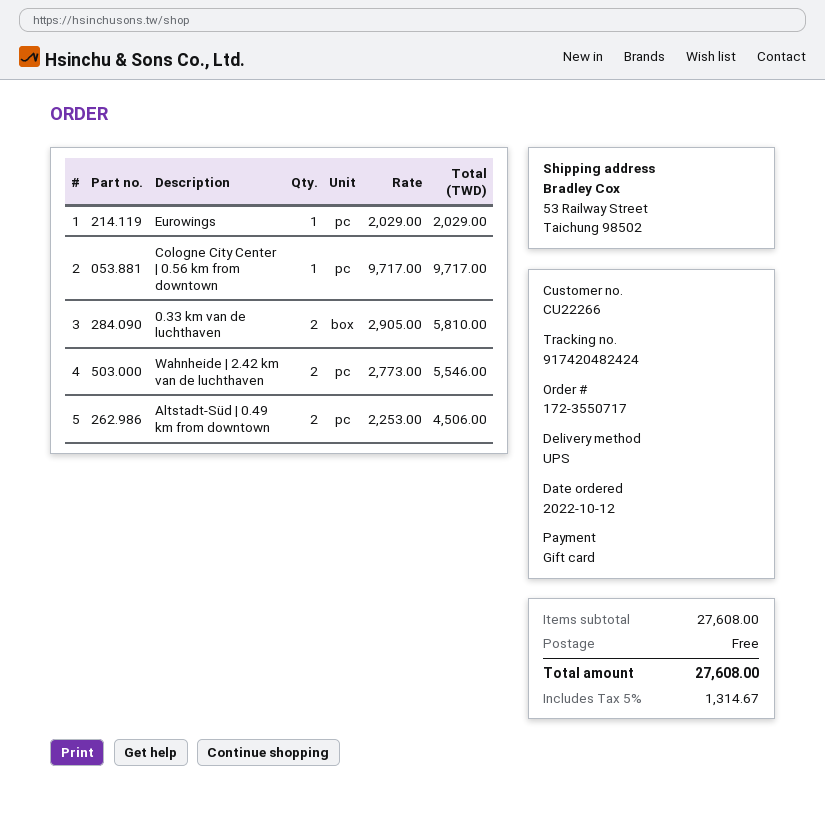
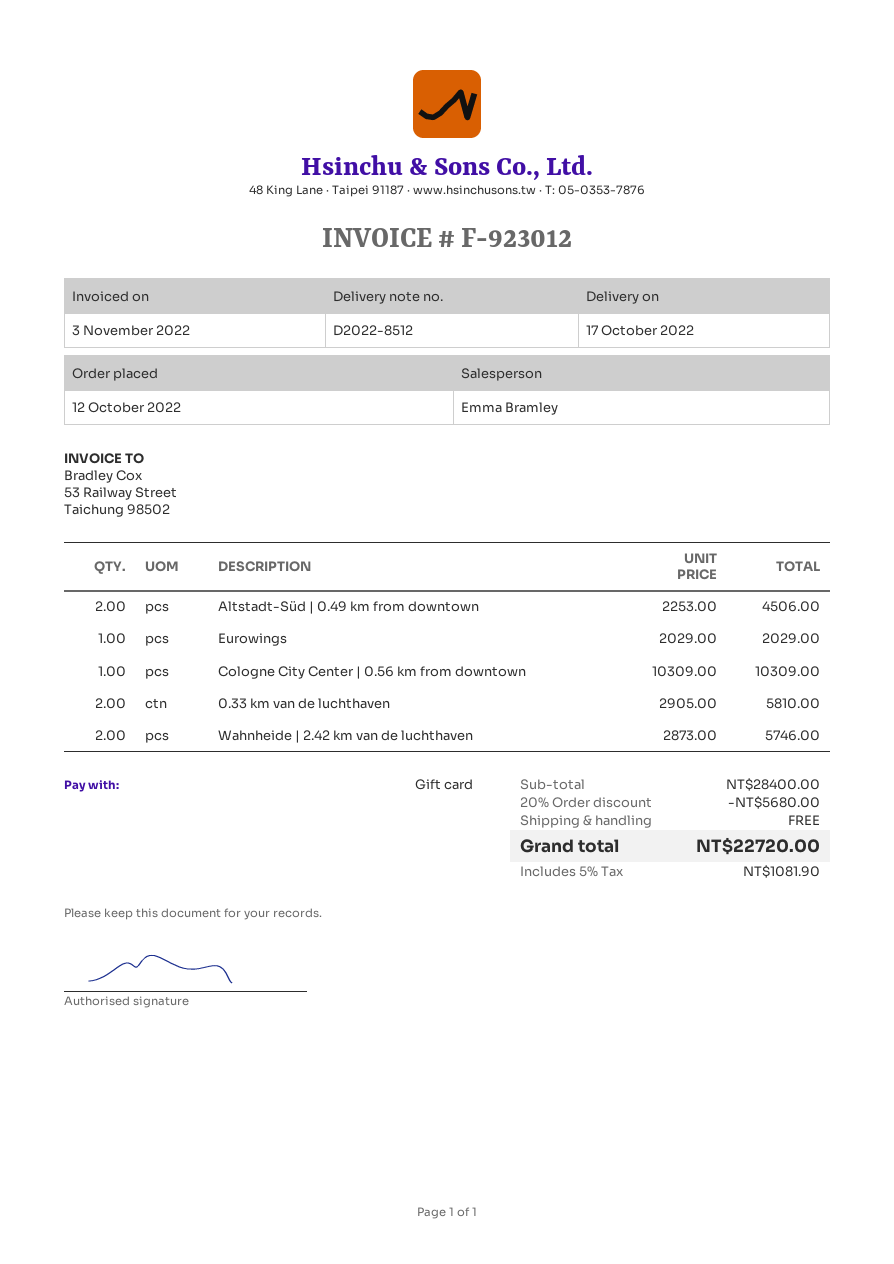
Cologne City Center | 0.56 km from downtown: 1 x 9717.00 = 9717.00 -> 1 x 10309.00 = 10309.00
Wahnheide | 2.42 km van de luchthaven: 2 x 2773.00 = 5546.00 -> 2 x 2873.00 = 5746.00
subtotal: 27608.00 -> 28400.00
discount: none -> 20% = 5680.00
tax: 5% = 1314.67 -> 5% = 1081.90
total: 27608.00 -> 22720.00

